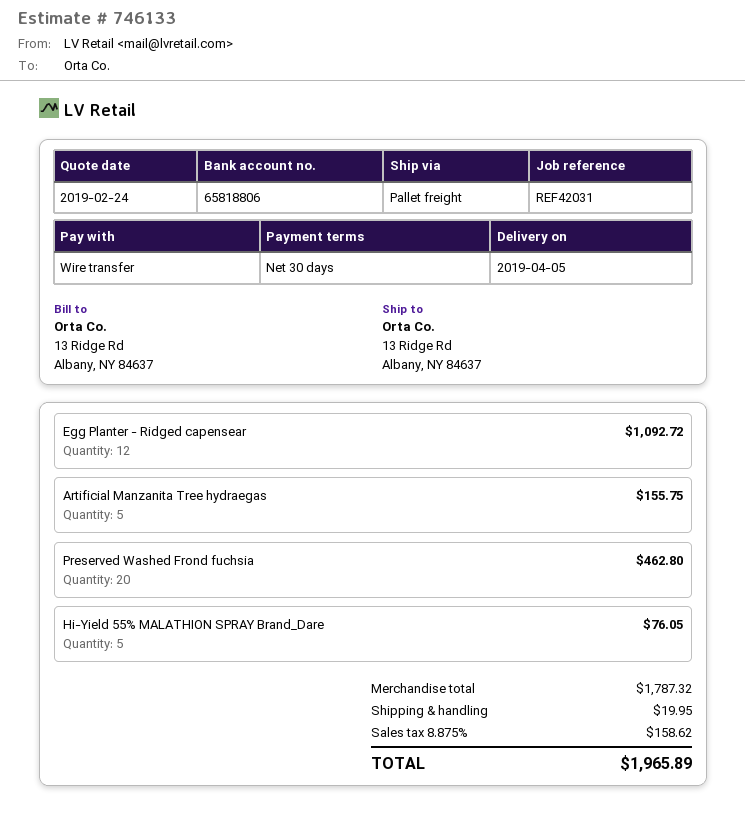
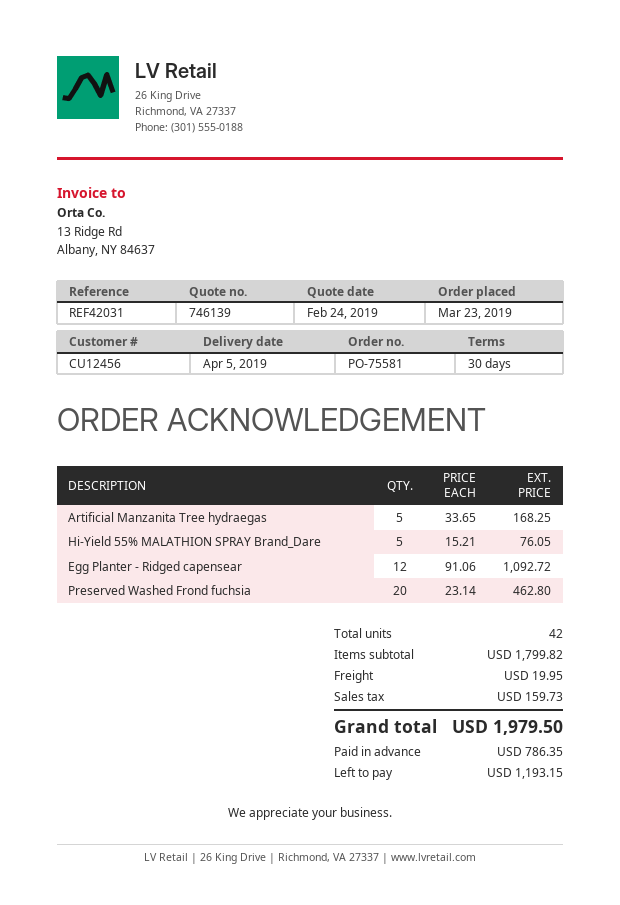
quote number: 746133 -> 746139
Artificial Manzanita Tree hydraegas: 5 for 155.75 -> 5 for 168.25
subtotal: 1787.32 -> 1799.82
tax: 158.62 -> 159.73
total: 1965.89 -> 1979.50

